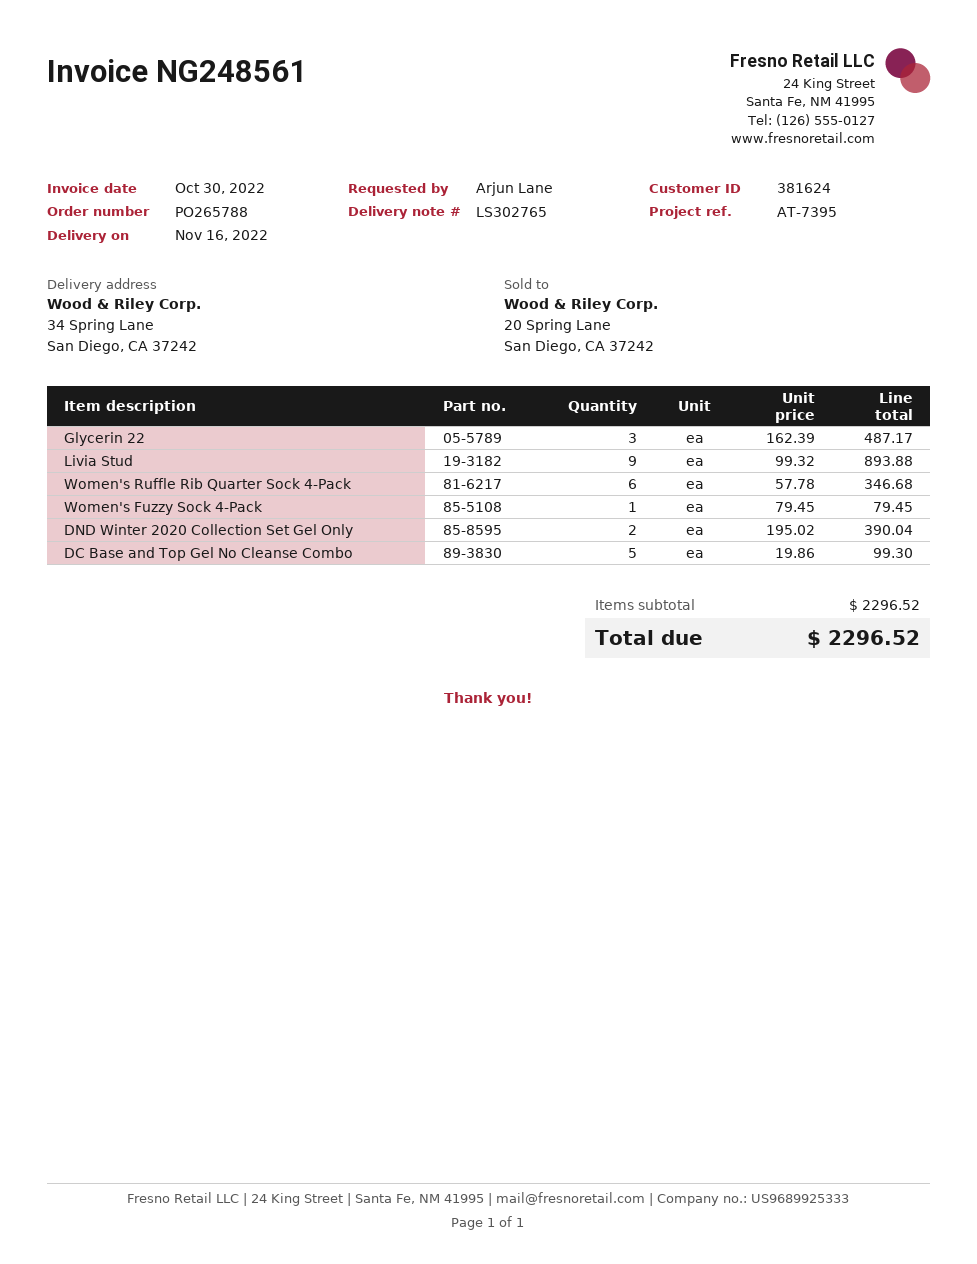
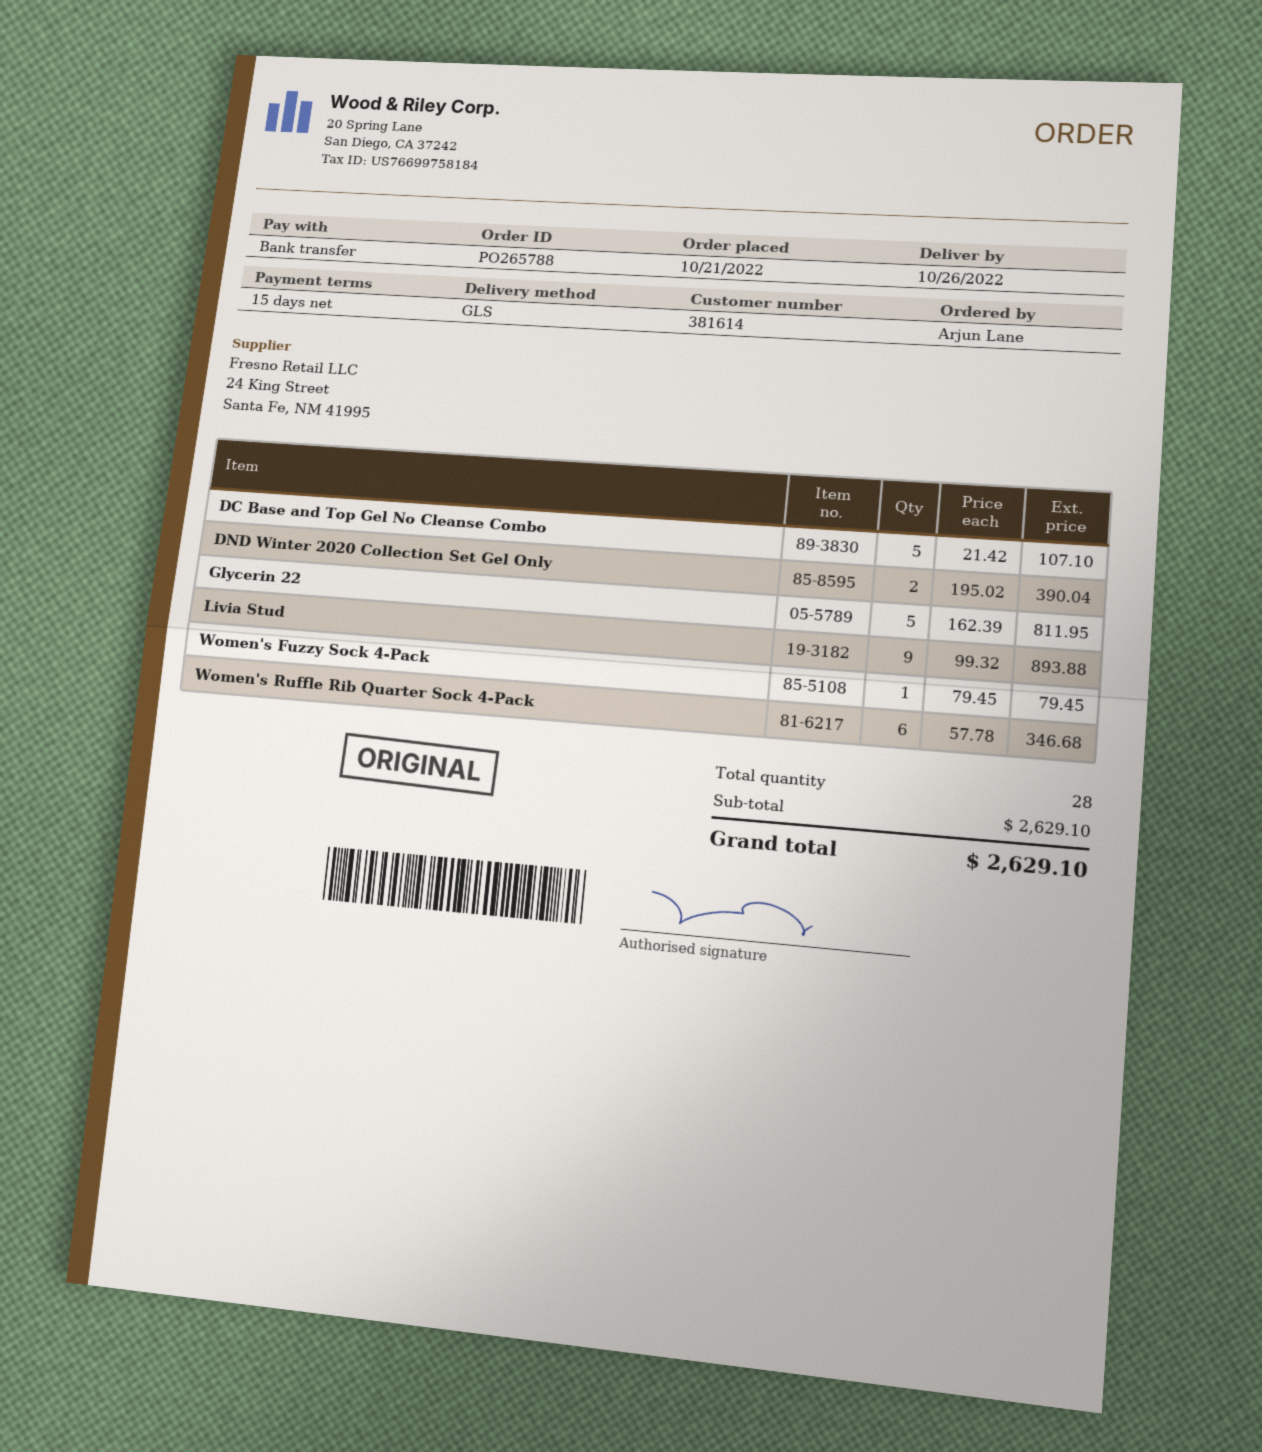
delivery date: 2022-11-16 -> 2022-10-26
customer number: 381624 -> 381614
Glycerin 22: 3 x 162.39 = 487.17 -> 5 x 162.39 = 811.95
DC Base and Top Gel No Cleanse Combo: 5 x 19.86 = 99.30 -> 5 x 21.42 = 107.10
subtotal: 2296.52 -> 2629.10
total: 2296.52 -> 2629.10

